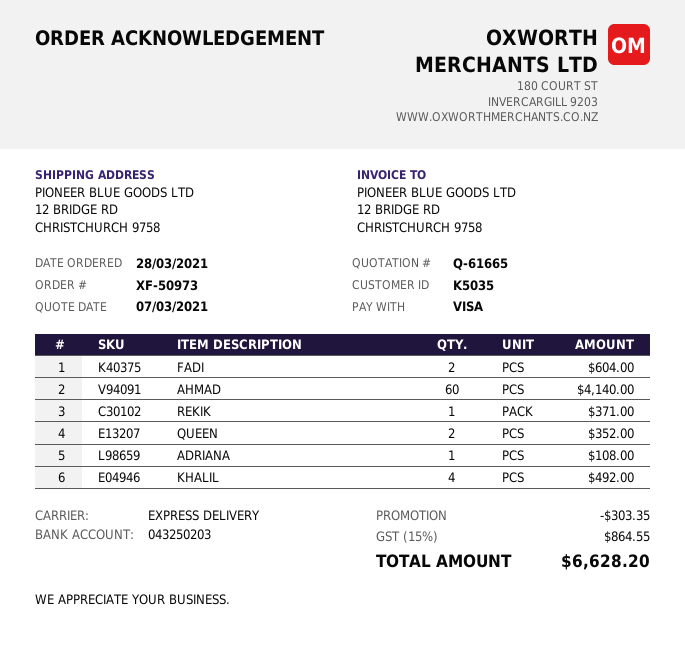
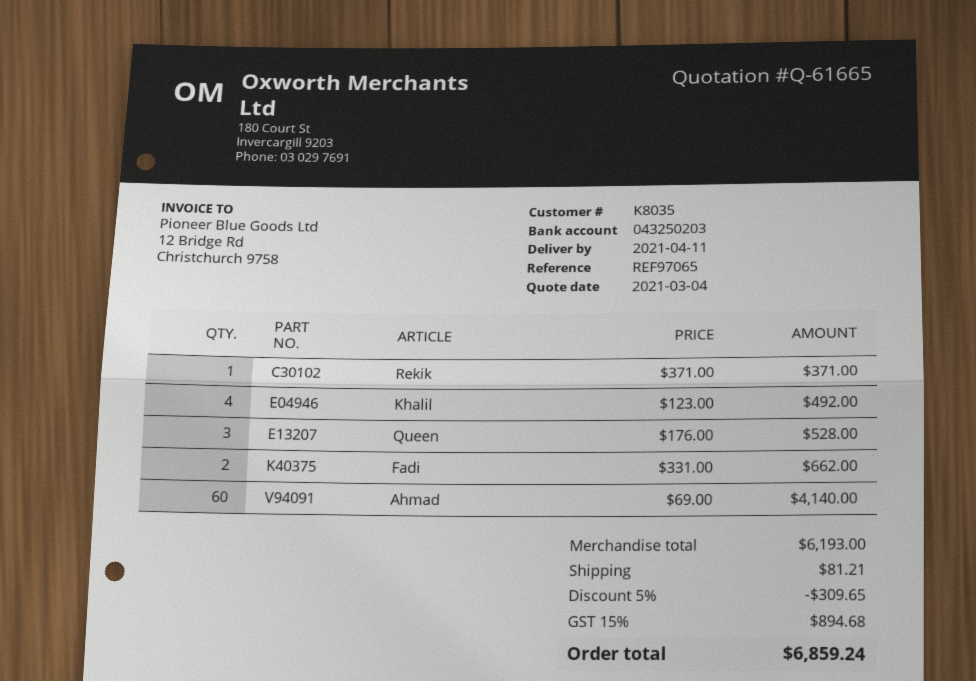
quote date: 2021-03-07 -> 2021-03-04
customer number: K5035 -> K8035
FADI: 2 for 604.00 -> 2 for 662.00
QUEEN: 2 for 352.00 -> 3 for 528.00
ADRIANA: 1 for 108.00 -> none
discount: 303.35 -> 309.65
shipping: none -> 81.21
tax: 15% = 864.55 -> 15% = 894.68
total: 6628.20 -> 6859.24

